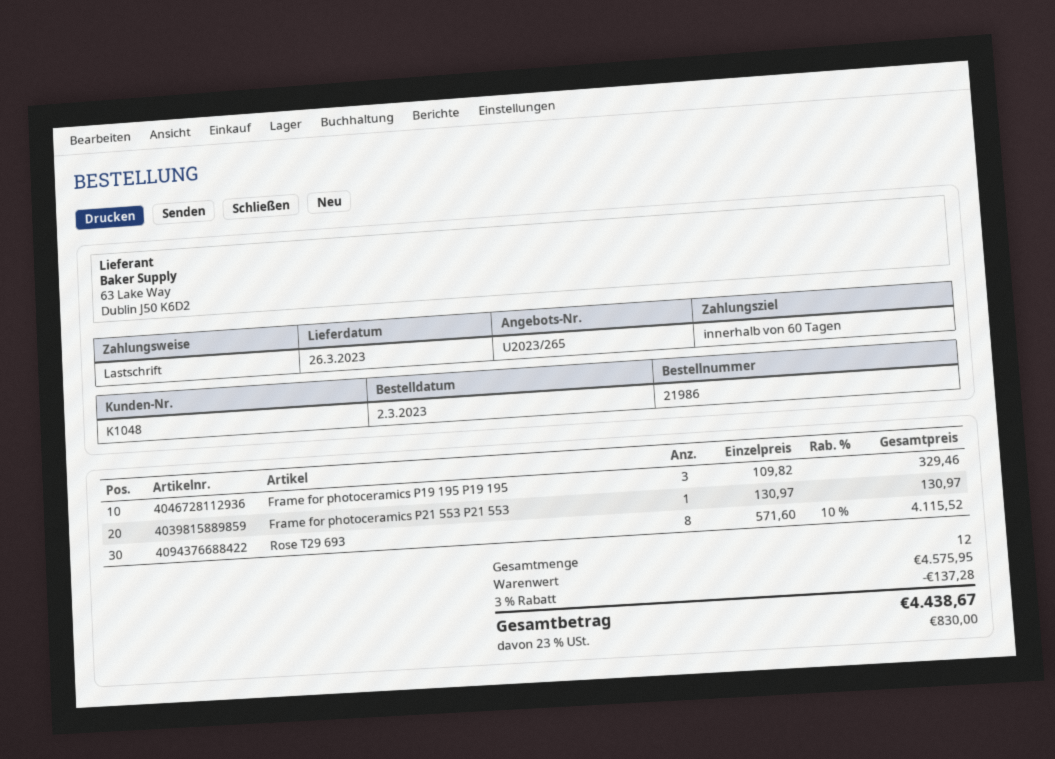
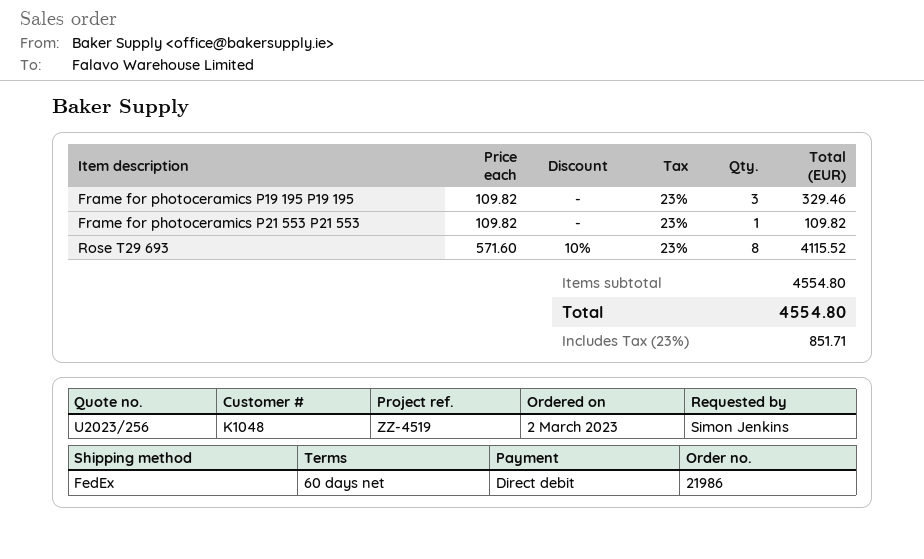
quote number: U2023/265 -> U2023/256
Frame for photoceramics P21 553 P21 553: 1 x 130.97 = 130.97 -> 1 x 109.82 = 109.82
subtotal: 4575.95 -> 4554.80
discount: 3% = 137.28 -> none
tax: 23% = 830.00 -> 23% = 851.71
total: 4438.67 -> 4554.80

